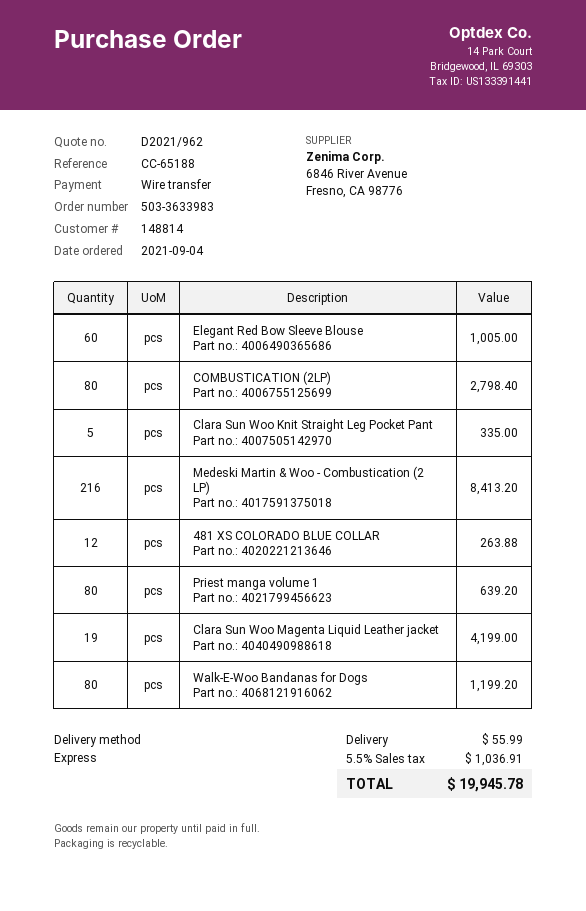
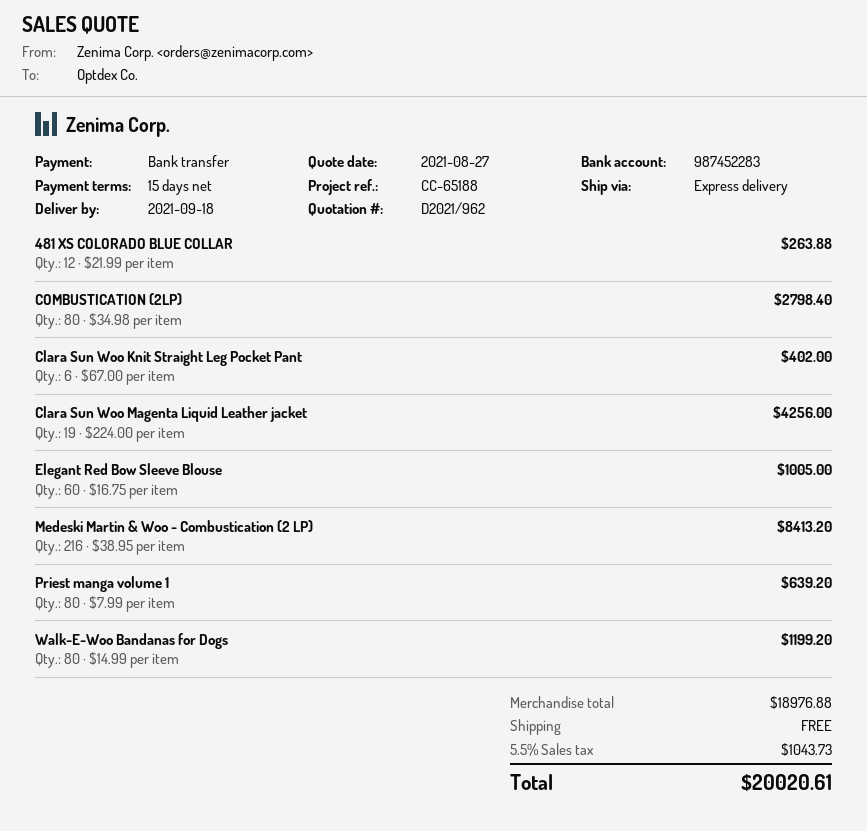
Clara Sun Woo Knit Straight Leg Pocket Pant: 5 for 335.00 -> 6 for 402.00
Clara Sun Woo Magenta Liquid Leather jacket: 19 for 4199.00 -> 19 for 4256.00
shipping: 55.99 -> 0.00
tax: 5.5% = 1036.91 -> 5.5% = 1043.73
total: 19945.78 -> 20020.61

